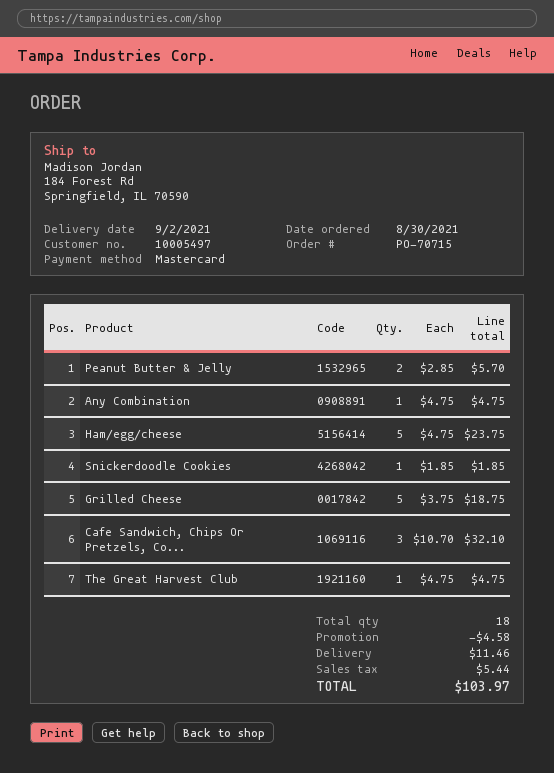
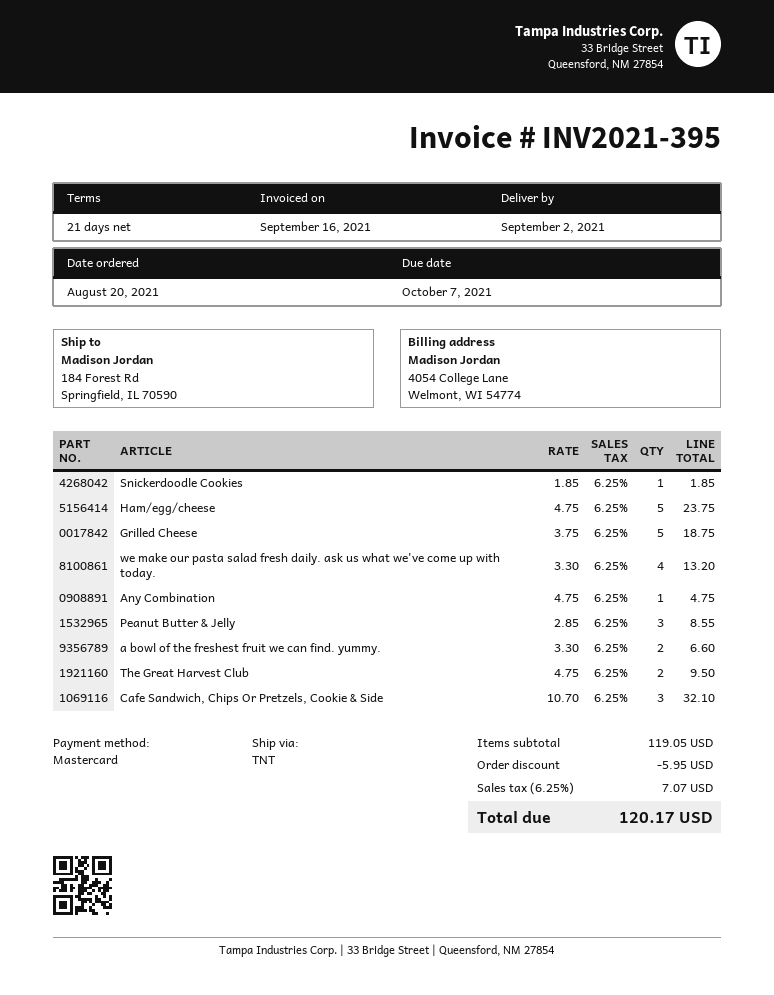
order date: 2021-08-30 -> 2021-08-20
Peanut Butter & Jelly: 2 x 2.85 = 5.70 -> 3 x 2.85 = 8.55
The Great Harvest Club: 1 x 4.75 = 4.75 -> 2 x 4.75 = 9.50
we make our pasta salad fresh daily. ask us what we've come up with today.: none -> 4 x 3.30 = 13.20
a bowl of the freshest fruit we can find. yummy.: none -> 2 x 3.30 = 6.60
discount: 4.58 -> 5.95
shipping: 11.46 -> none
tax: 5.44 -> 7.07
total: 103.97 -> 120.17

